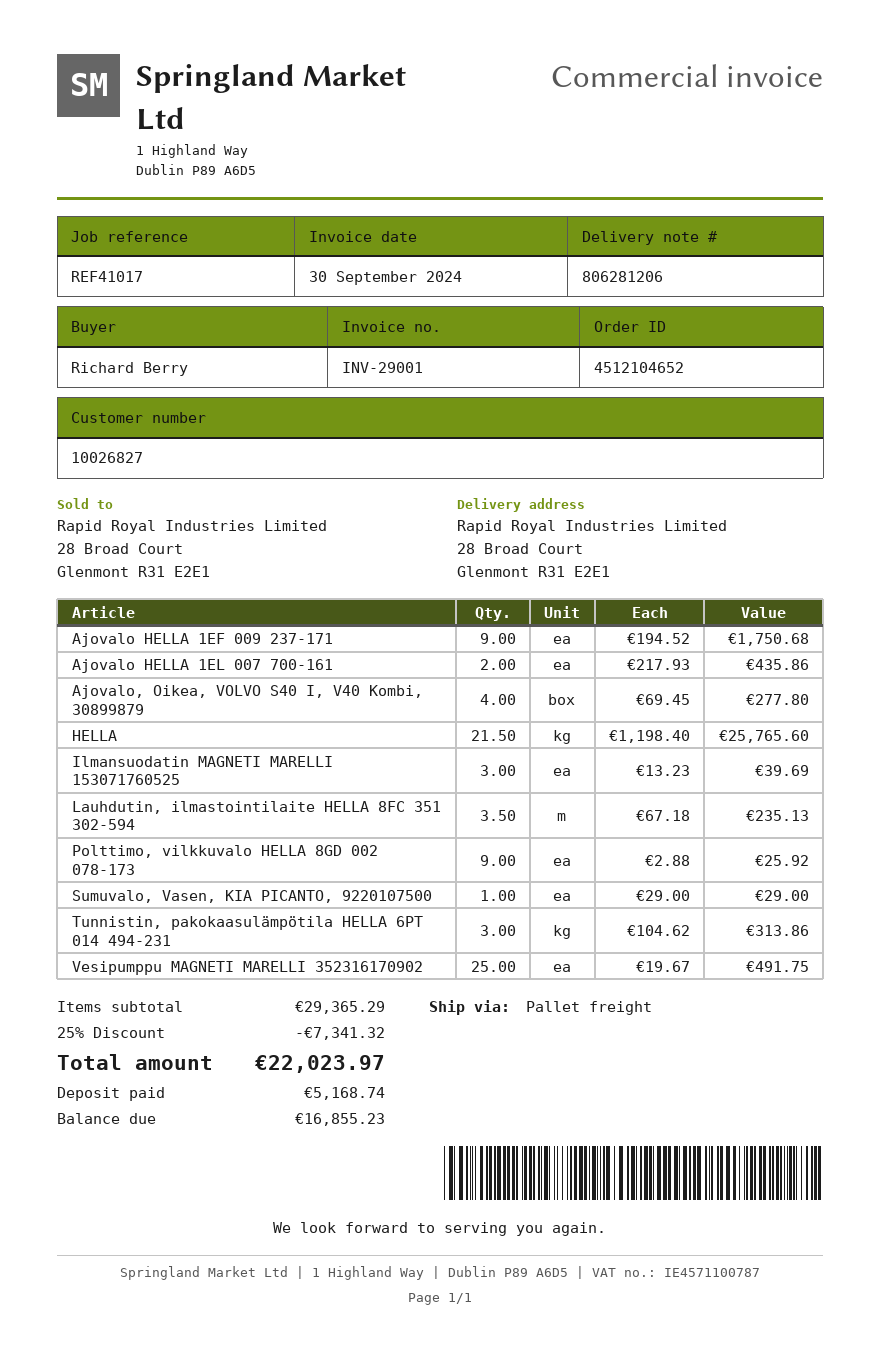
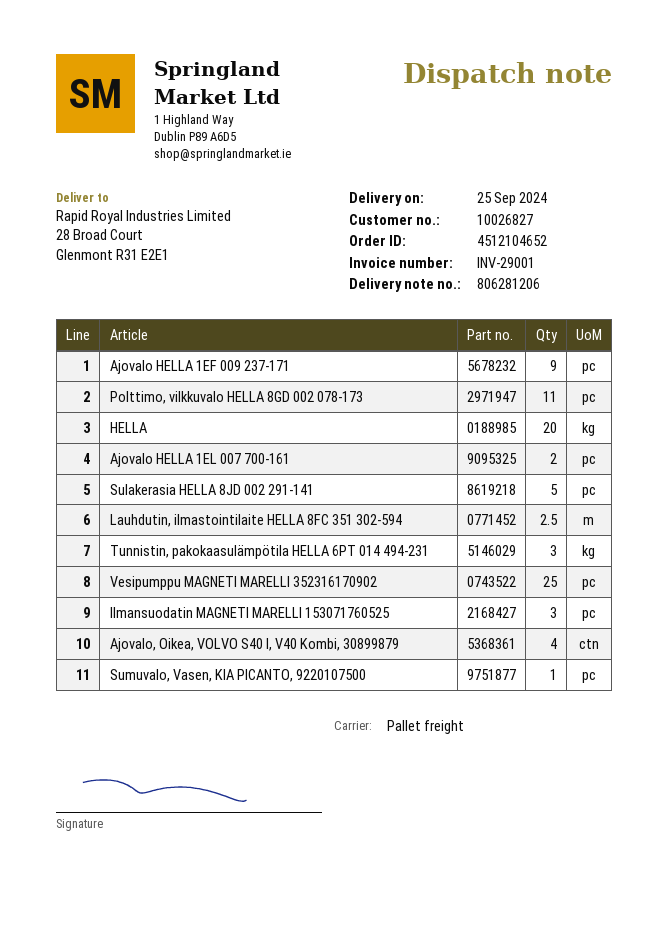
HELLA: 21.5 -> 20
Lauhdutin, ilmastointilaite HELLA 8FC 351 302-594: 3.5 -> 2.5
Polttimo, vilkkuvalo HELLA 8GD 002 078-173: 9 -> 11
Sulakerasia HELLA 8JD 002 291-141: none -> 5

